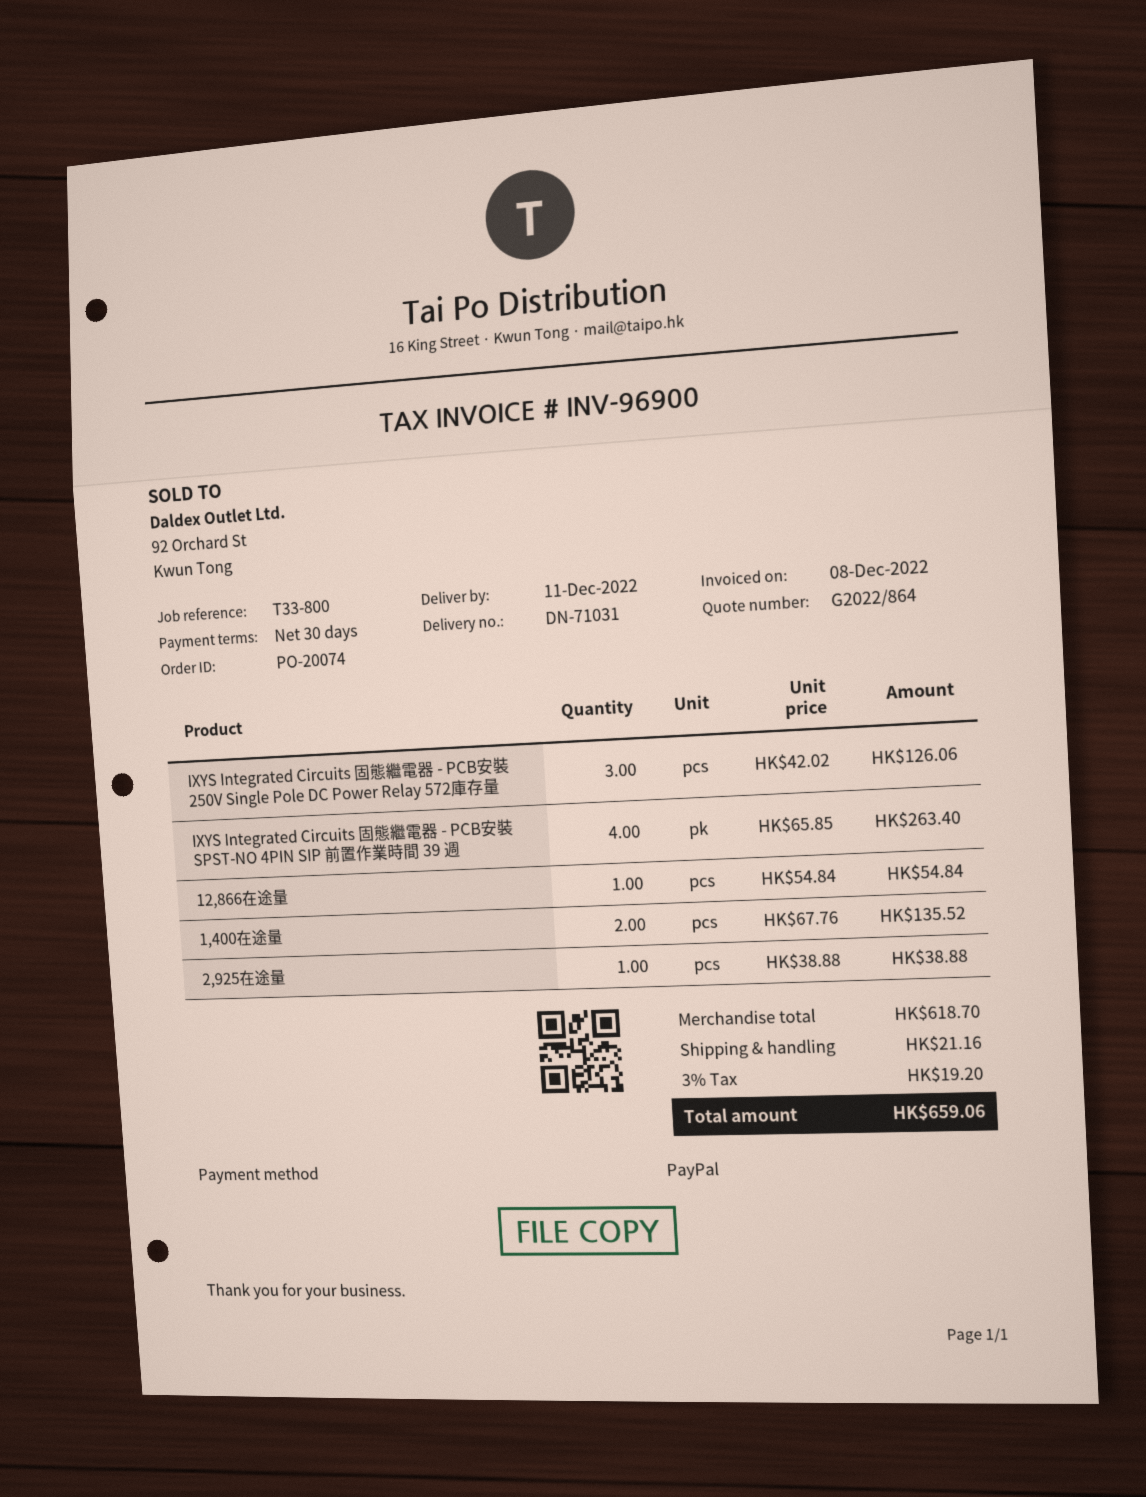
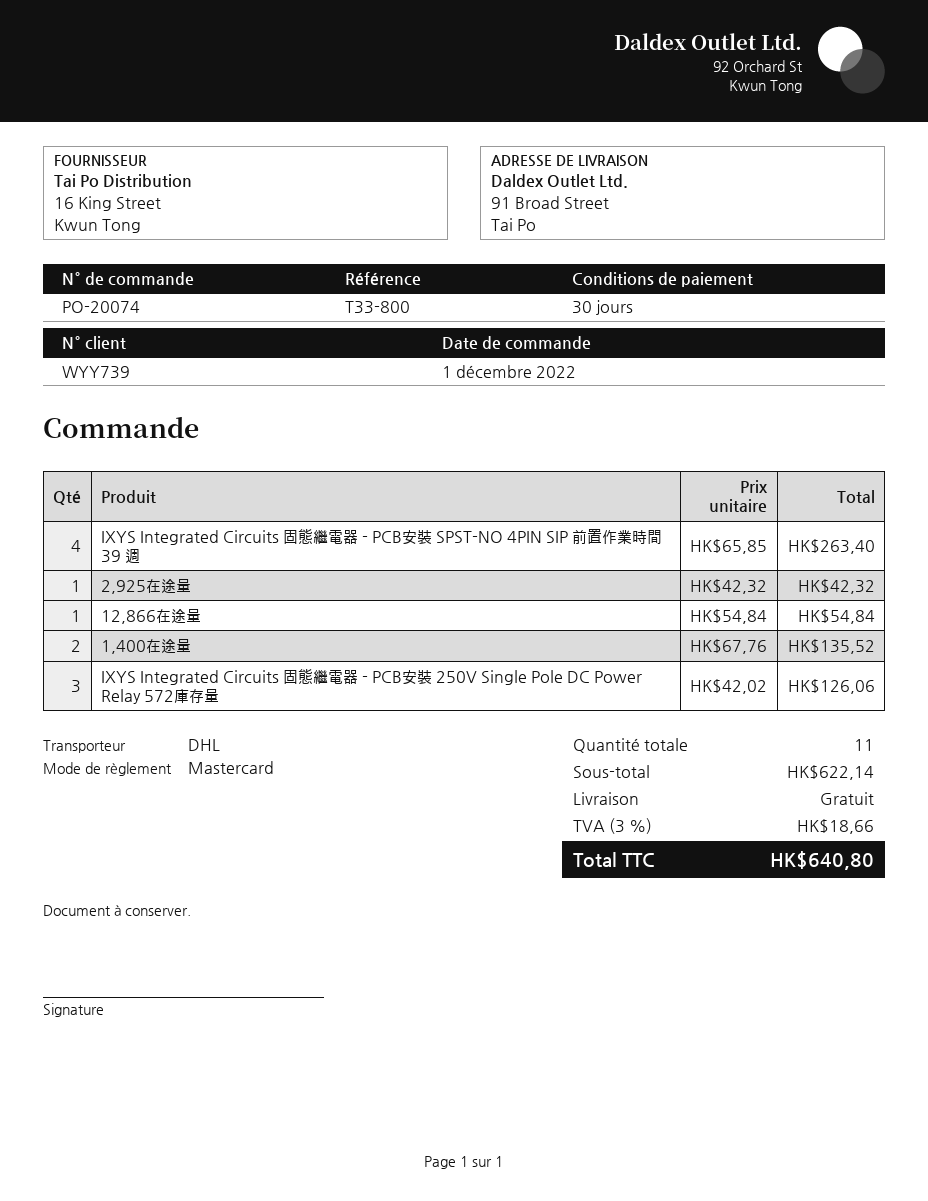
payment method: PayPal -> Mastercard
2,925在途量: 1 x 38.88 = 38.88 -> 1 x 42.32 = 42.32
subtotal: 618.70 -> 622.14
shipping: 21.16 -> 0.00
tax: 3% = 19.20 -> 3% = 18.66
total: 659.06 -> 640.80

